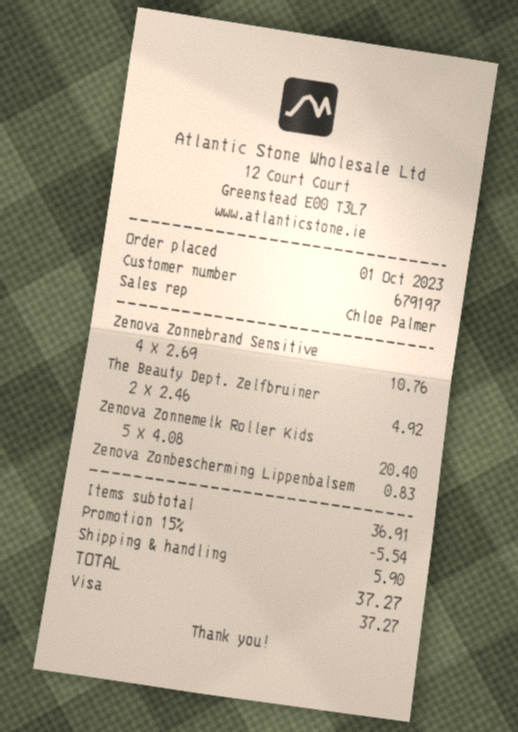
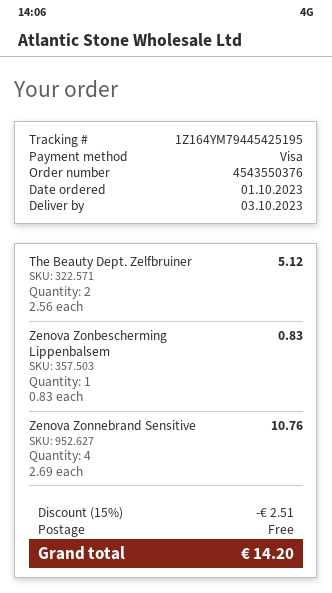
The Beauty Dept. Zelfbruiner: 2 x 2.46 = 4.92 -> 2 x 2.56 = 5.12
Zenova Zonnemelk Roller Kids: 5 x 4.08 = 20.40 -> none
discount: 15% = 5.54 -> 15% = 2.51
shipping: 5.90 -> 0.00
total: 37.27 -> 14.20

